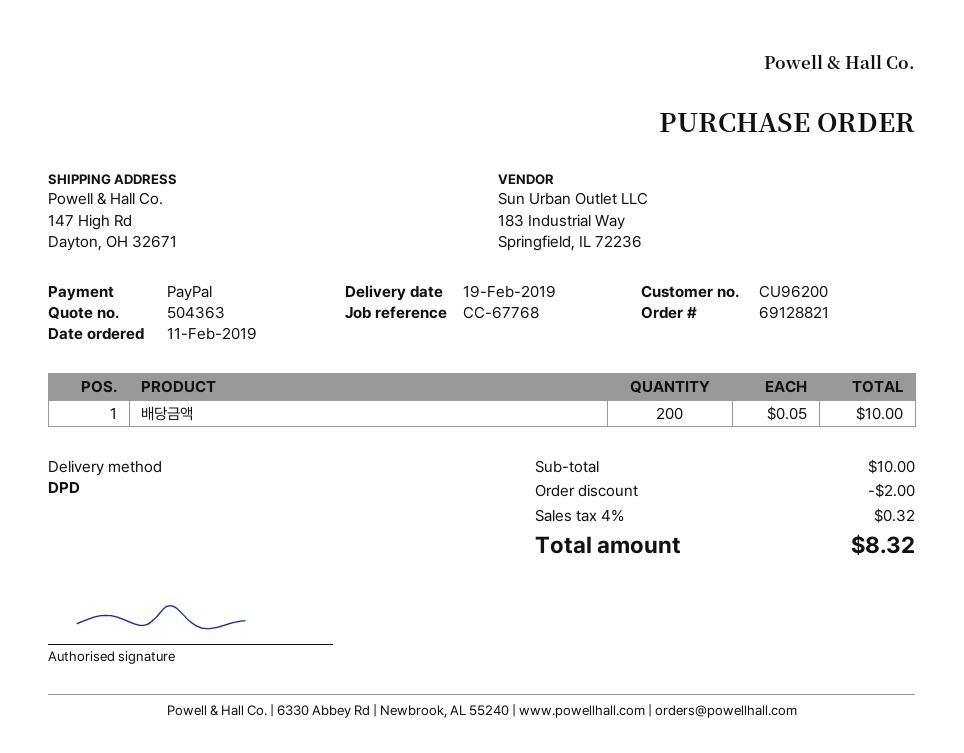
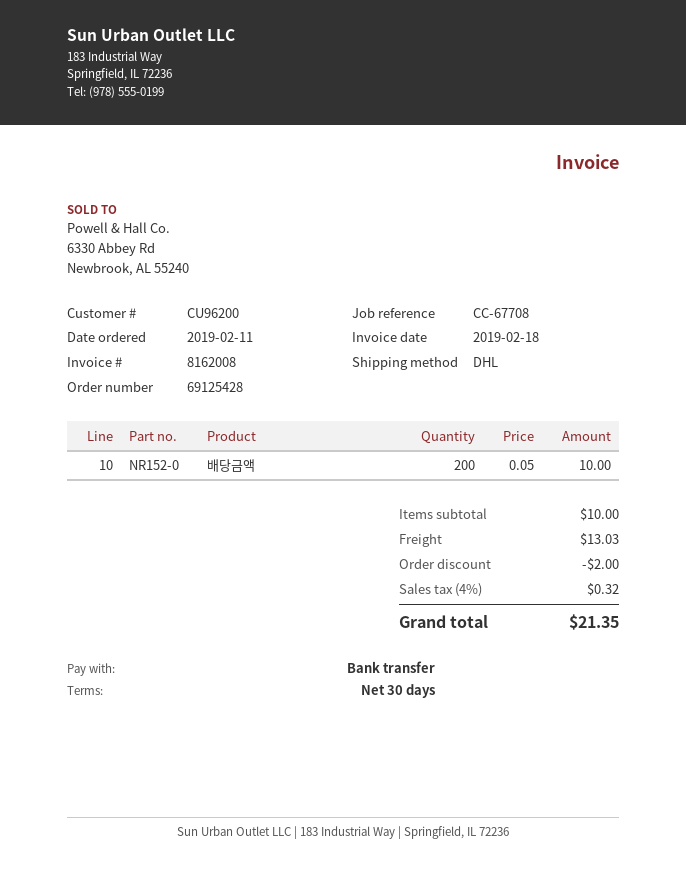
order number: 69128821 -> 69125428
reference: CC-67768 -> CC-67708
payment method: PayPal -> bank transfer
shipping method: DPD -> DHL
shipping: none -> 13.03
total: 8.32 -> 21.35

